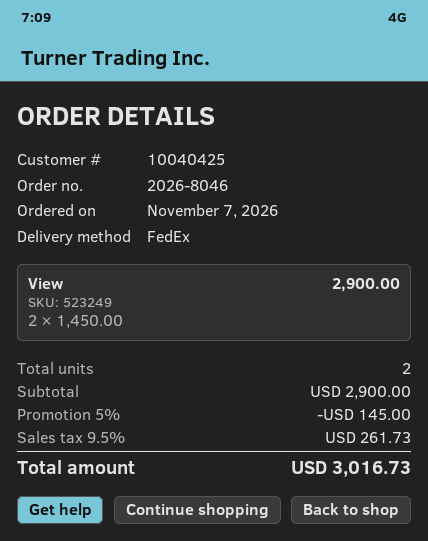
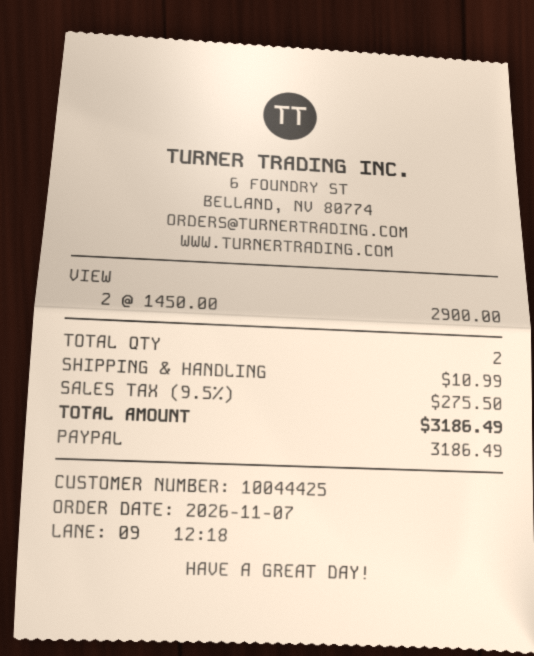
customer number: 10040425 -> 10044425
discount: 5% = 145.00 -> none
shipping: none -> 10.99
tax: 9.5% = 261.73 -> 9.5% = 275.50
total: 3016.73 -> 3186.49

